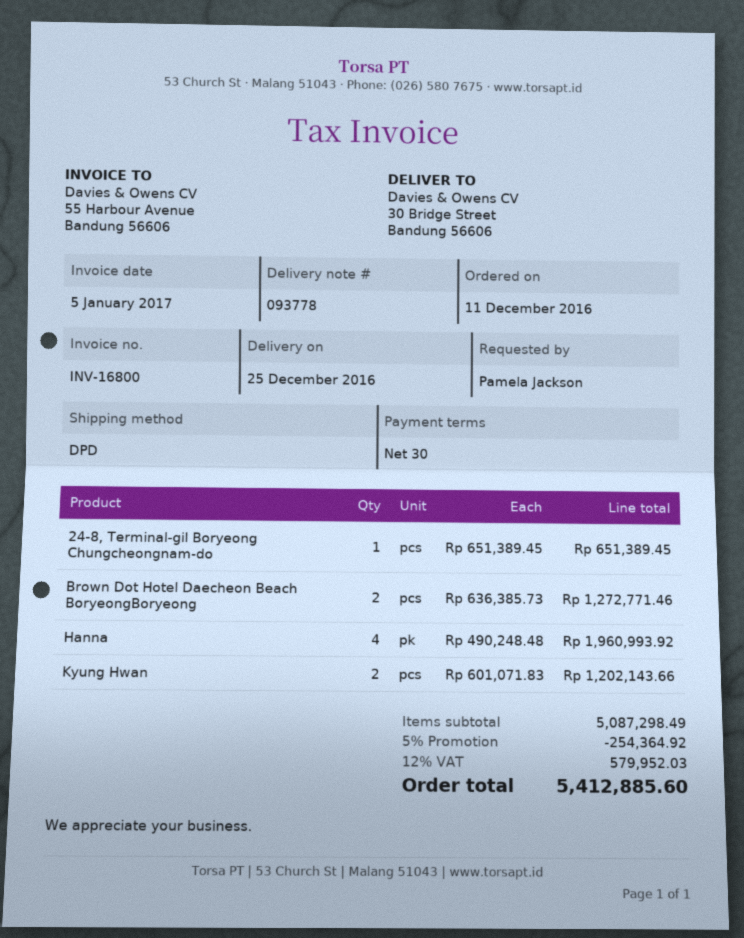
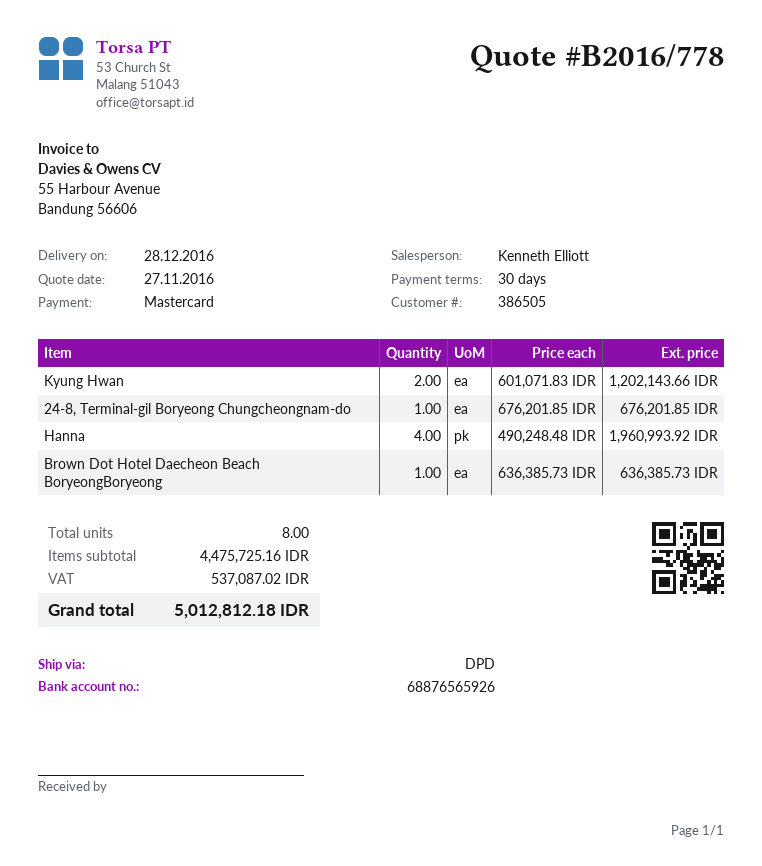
delivery date: 2016-12-25 -> 2016-12-28
24-8, Terminal-gil Boryeong Chungcheongnam-do: 1 x 651389.45 = 651389.45 -> 1 x 676201.85 = 676201.85
Brown Dot Hotel Daecheon Beach BoryeongBoryeong: 2 x 636385.73 = 1272771.46 -> 1 x 636385.73 = 636385.73
subtotal: 5087298.49 -> 4475725.16
discount: 5% = 254364.92 -> none
tax: 579952.03 -> 537087.02
total: 5412885.60 -> 5012812.18

